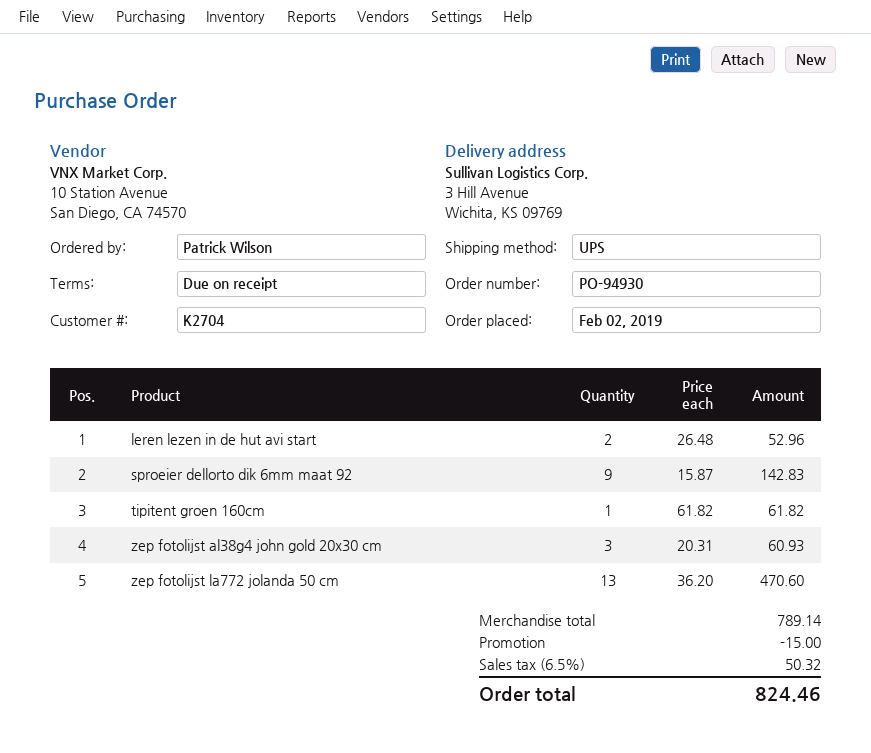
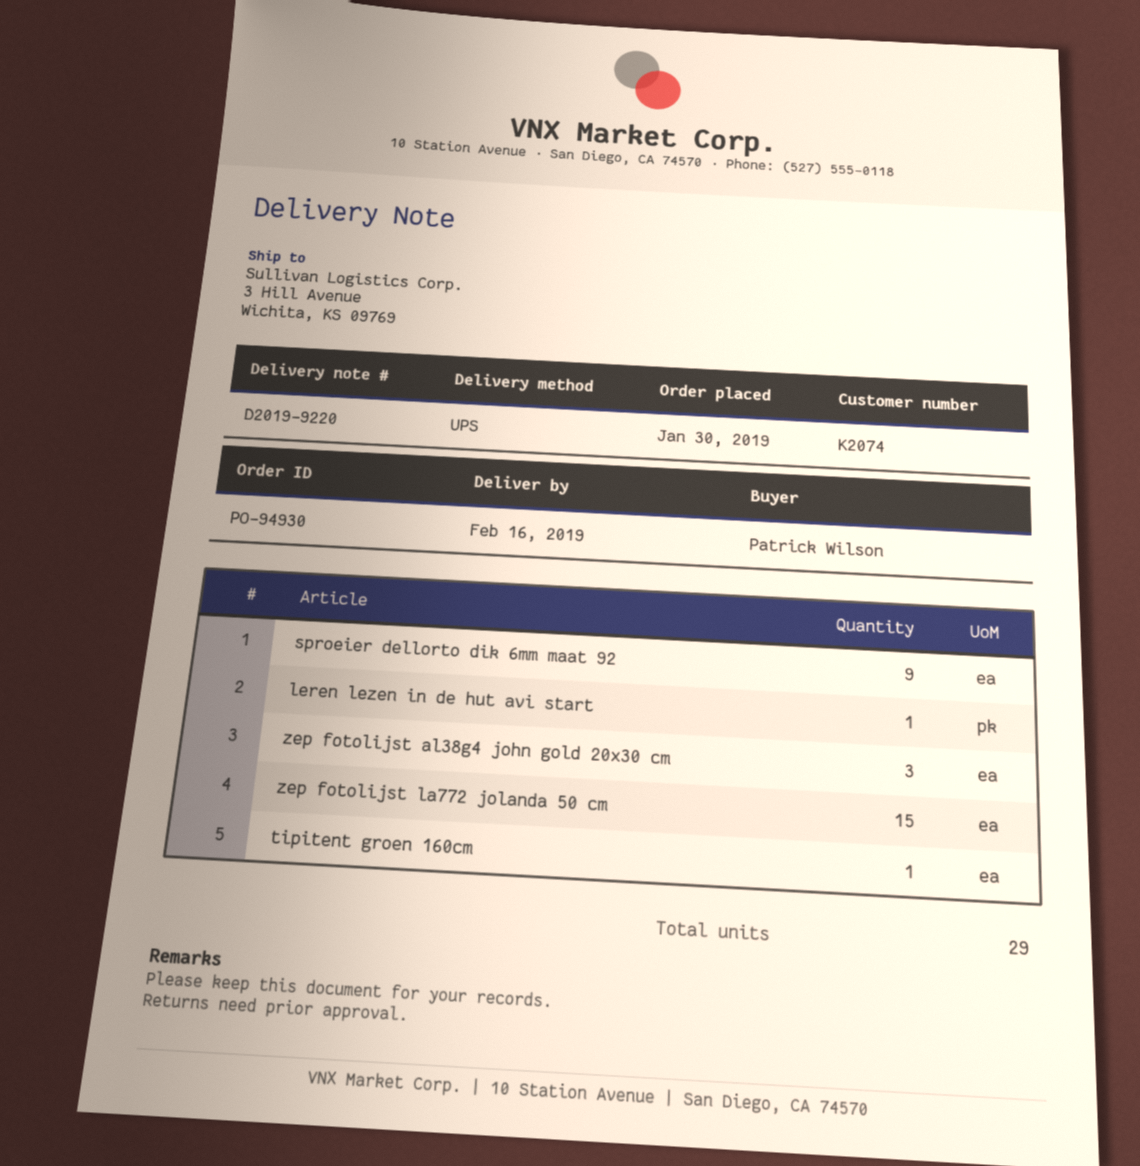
order date: 2019-02-02 -> 2019-01-30
customer number: K2704 -> K2074
leren lezen in de hut avi start: 2 -> 1
zep fotolijst la772 jolanda 50 cm: 13 -> 15

